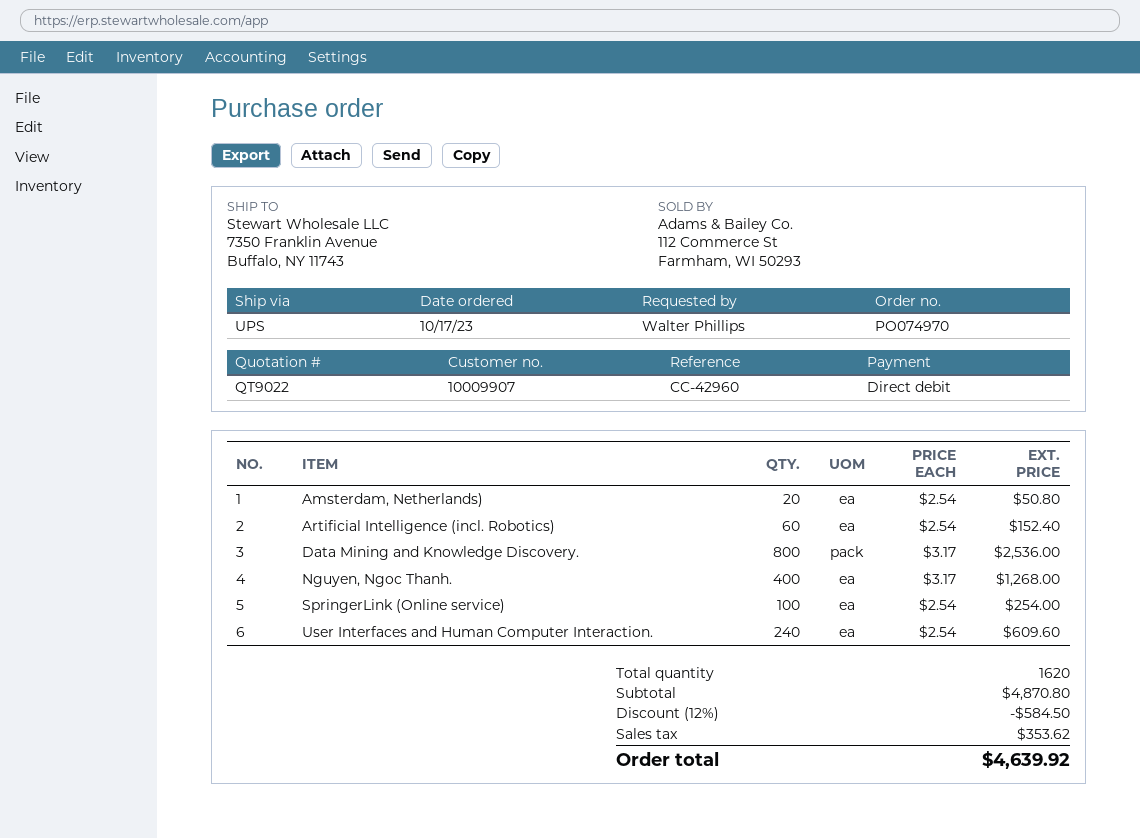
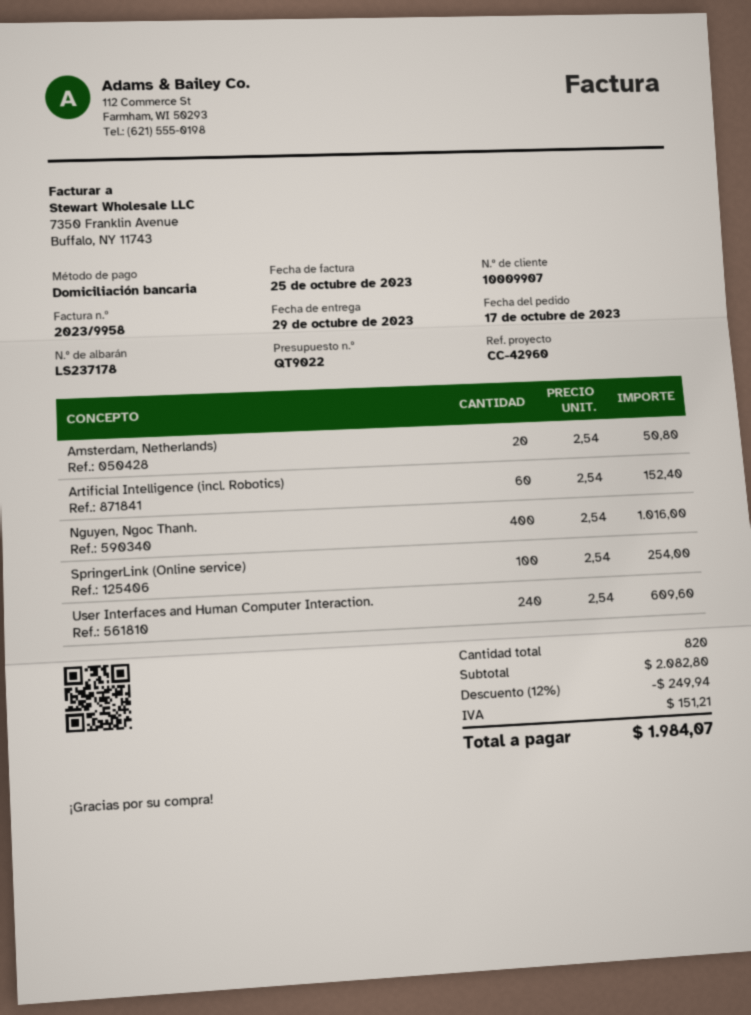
Data Mining and Knowledge Discovery.: 800 x 3.17 = 2536.00 -> none
Nguyen, Ngoc Thanh.: 400 x 3.17 = 1268.00 -> 400 x 2.54 = 1016.00
total quantity: 1620 -> 820
subtotal: 4870.80 -> 2082.80
discount: 12% = 584.50 -> 12% = 249.94
tax: 353.62 -> 151.21
total: 4639.92 -> 1984.07

